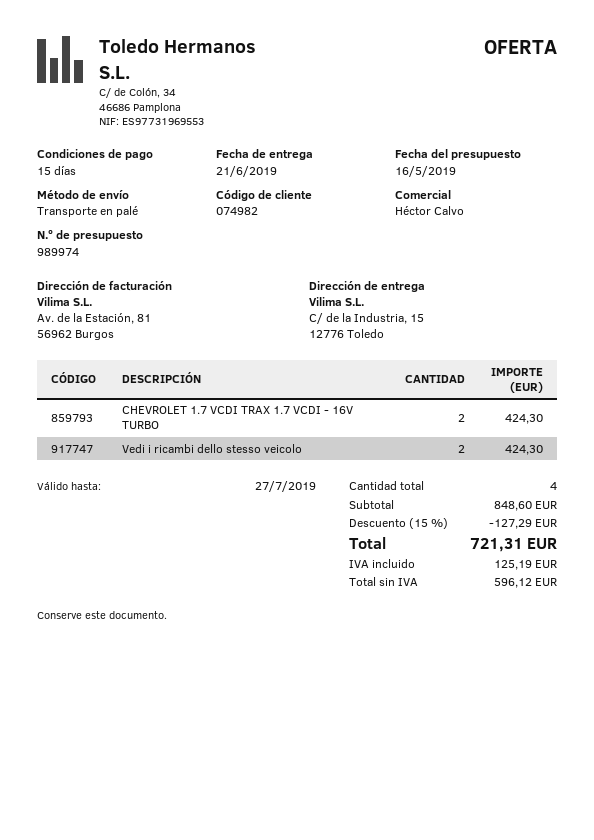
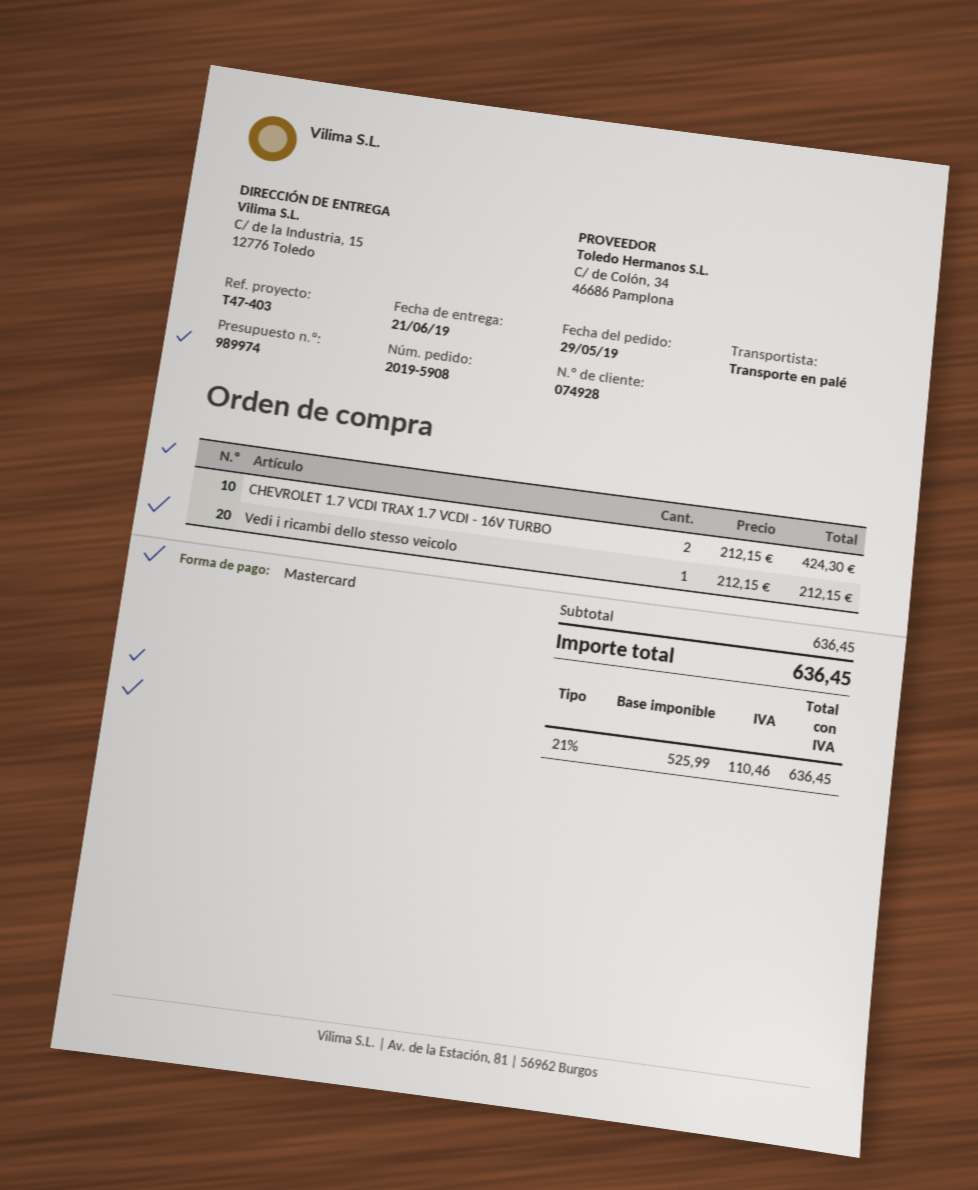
customer number: 074982 -> 074928
Vedi i ricambi dello stesso veicolo: 2 for 424.30 -> 1 for 212.15
subtotal: 848.60 -> 636.45
discount: 15% = 127.29 -> none
net: 596.12 -> 525.99
tax: 125.19 -> 110.46
total: 721.31 -> 636.45

